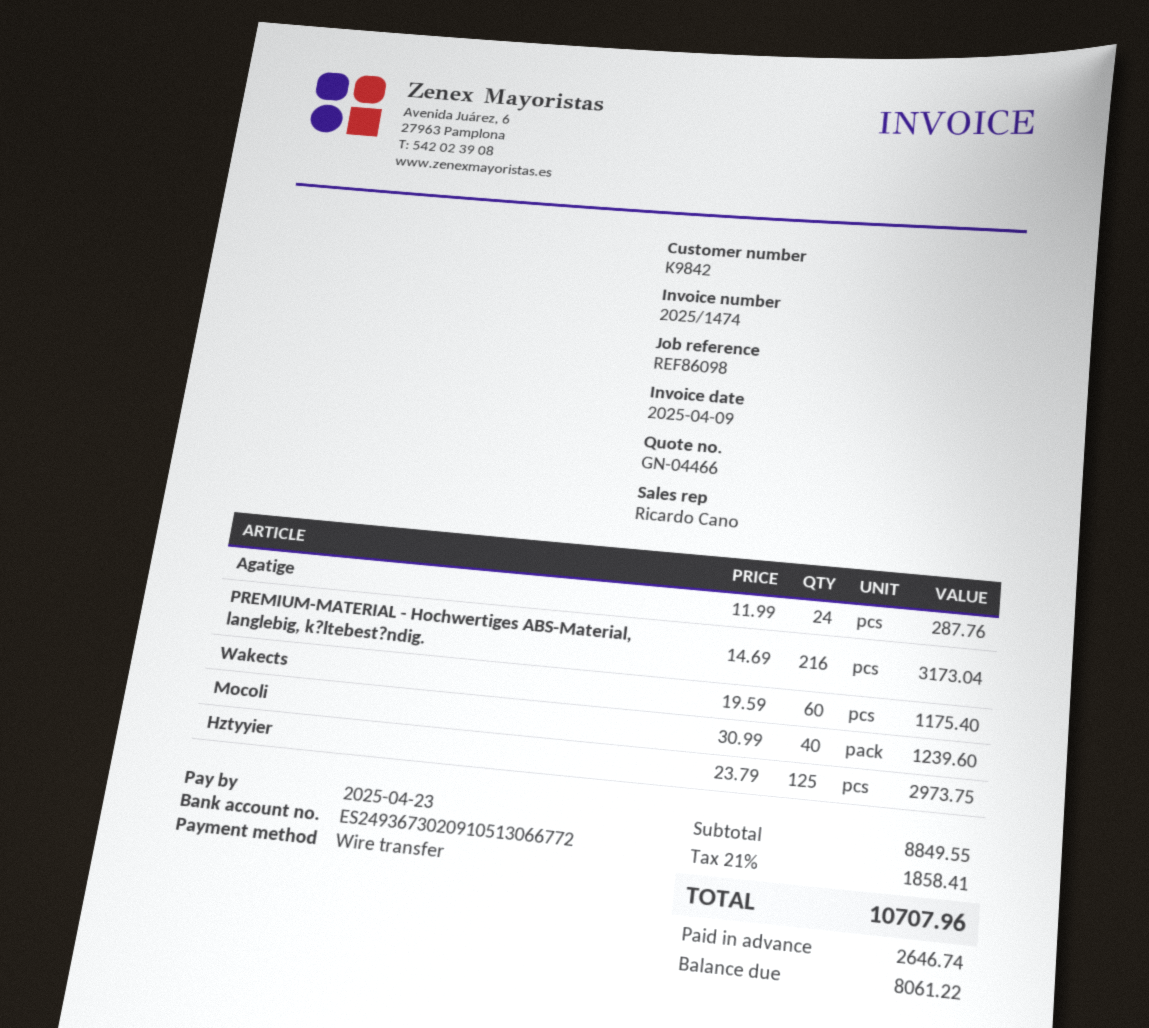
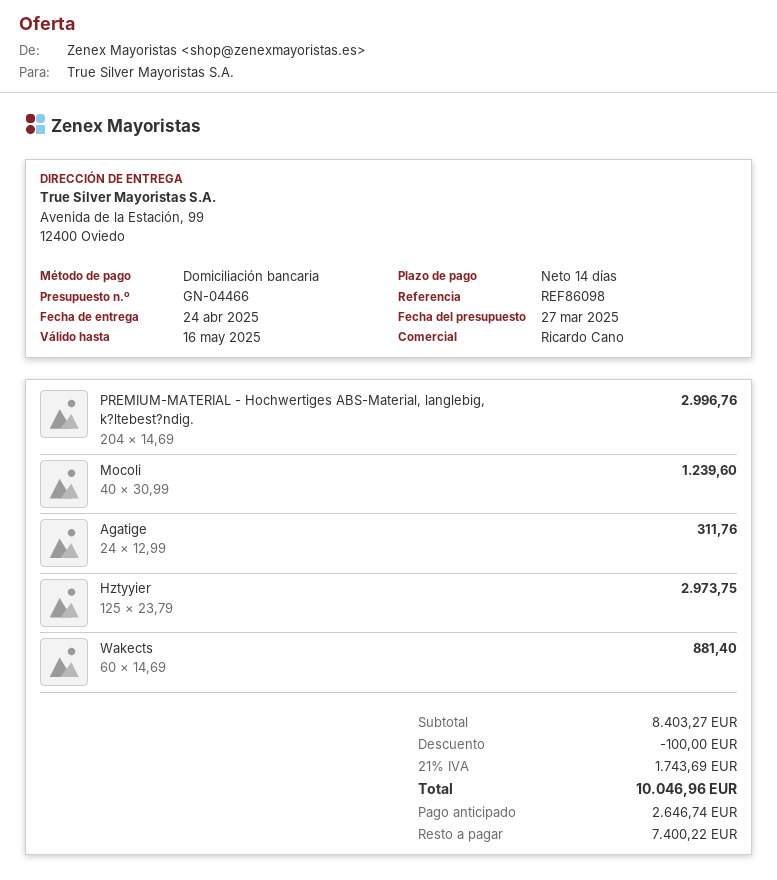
payment method: bank transfer -> direct debit
Agatige: 24 x 11.99 = 287.76 -> 24 x 12.99 = 311.76
PREMIUM-MATERIAL - Hochwertiges ABS-Material, langlebig, k?ltebest?ndig.: 216 x 14.69 = 3173.04 -> 204 x 14.69 = 2996.76
Wakects: 60 x 19.59 = 1175.40 -> 60 x 14.69 = 881.40
subtotal: 8849.55 -> 8403.27
discount: none -> 100.00
tax: 21% = 1858.41 -> 21% = 1743.69
total: 10707.96 -> 10046.96
balance: 8061.22 -> 7400.22

